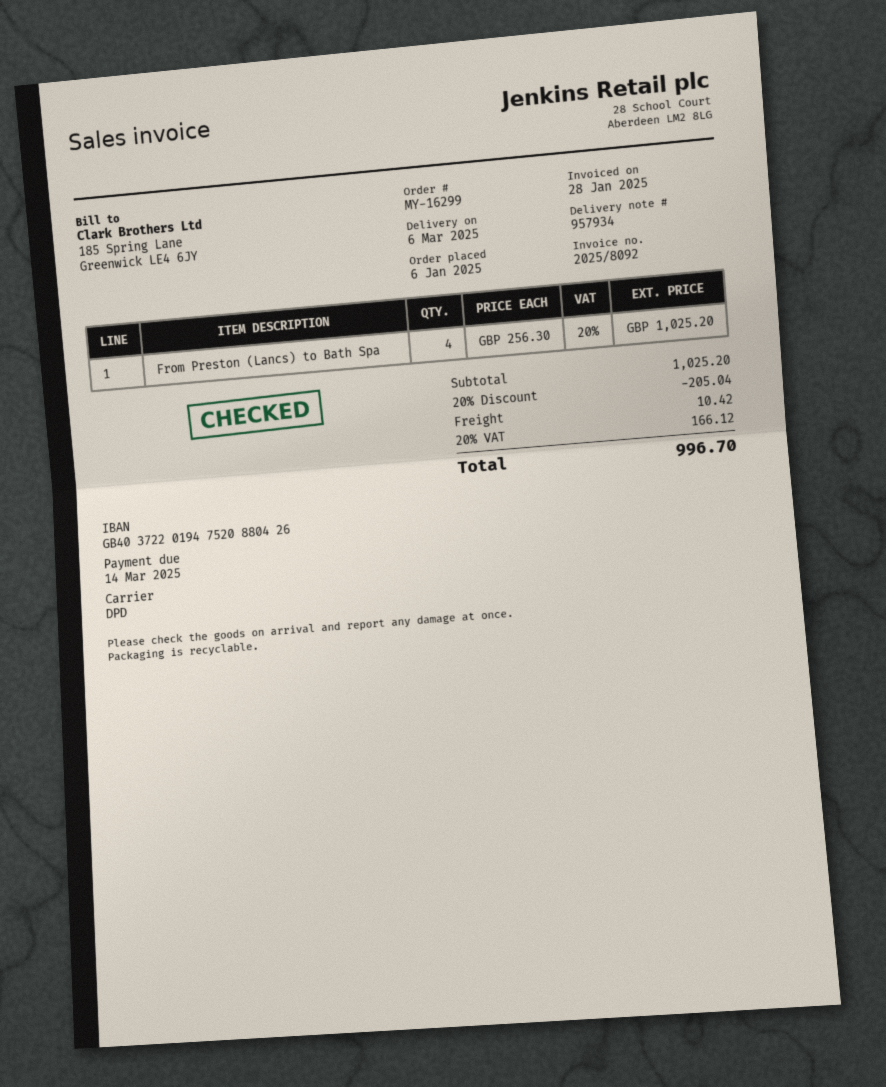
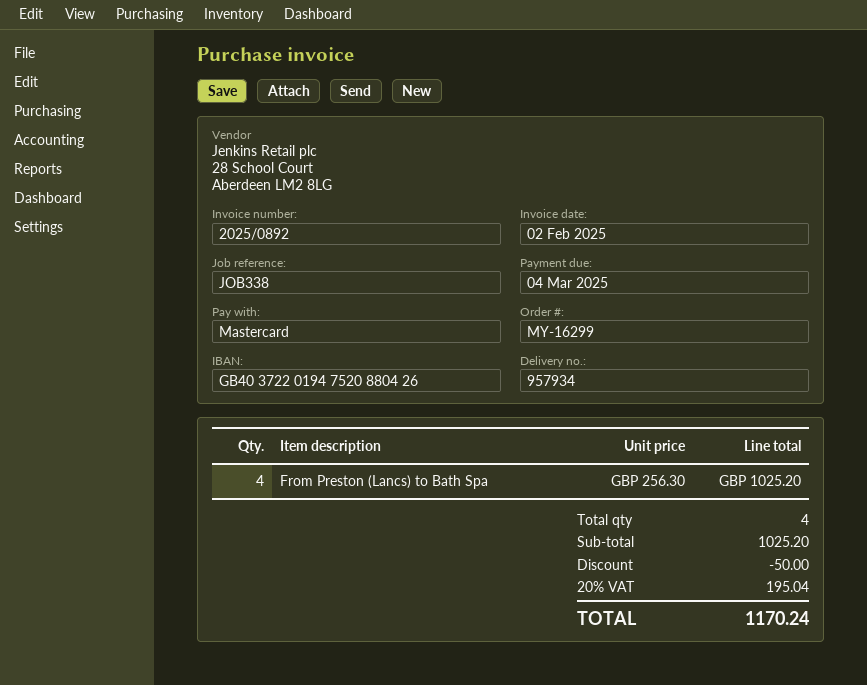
invoice number: 2025/8092 -> 2025/0892
invoice date: 2025-01-28 -> 2025-02-02
due date: 2025-03-14 -> 2025-03-04
discount: 205.04 -> 50.00
shipping: 10.42 -> none
tax: 20% = 166.12 -> 20% = 195.04
total: 996.70 -> 1170.24

